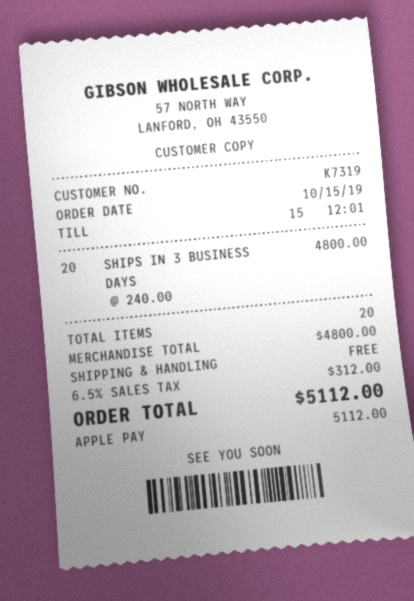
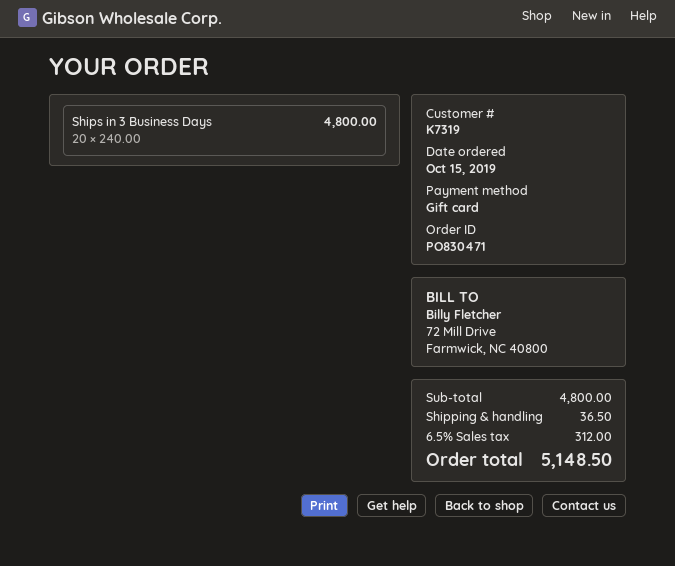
payment method: Apple Pay -> gift card
shipping: 0.00 -> 36.50
total: 5112.00 -> 5148.50

